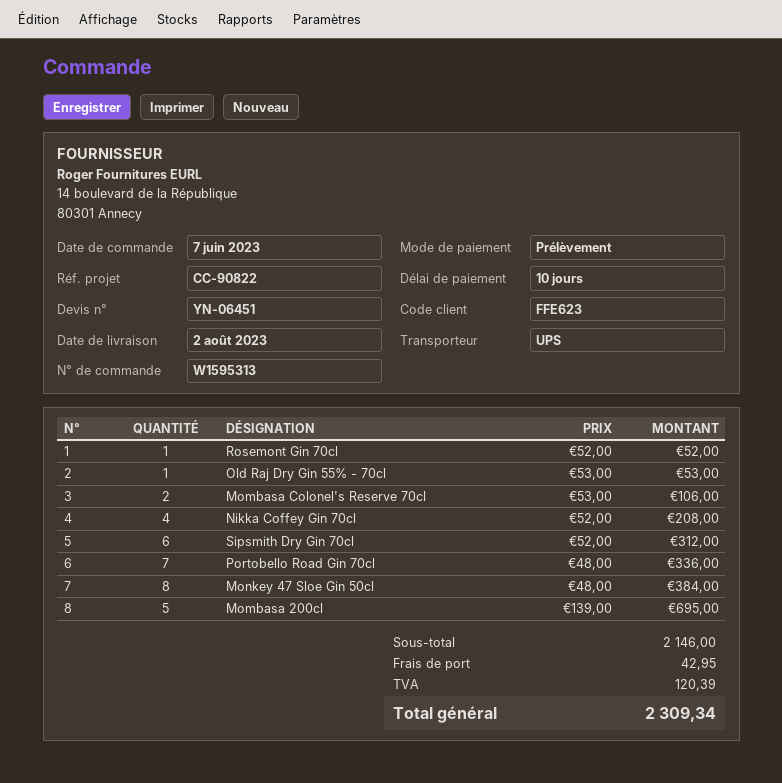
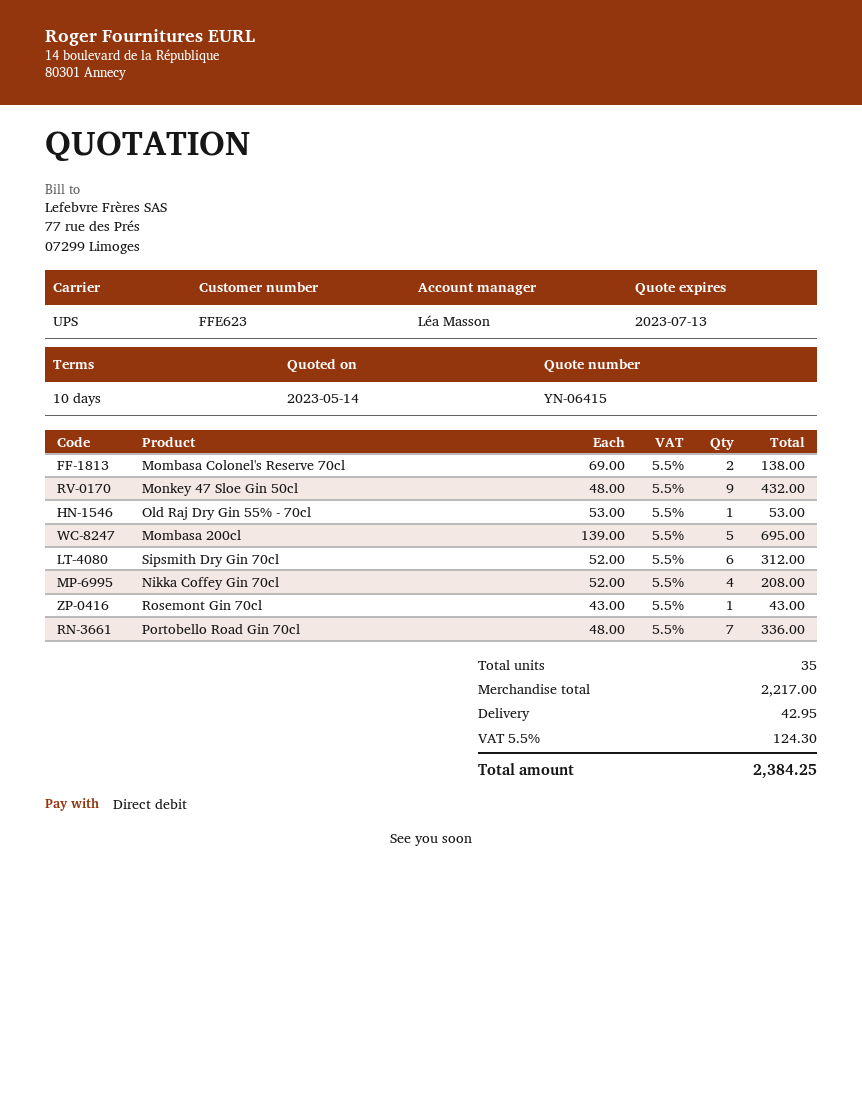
quote number: YN-06451 -> YN-06415
Rosemont Gin 70cl: 1 x 52.00 = 52.00 -> 1 x 43.00 = 43.00
Mombasa Colonel's Reserve 70cl: 2 x 53.00 = 106.00 -> 2 x 69.00 = 138.00
Monkey 47 Sloe Gin 50cl: 8 x 48.00 = 384.00 -> 9 x 48.00 = 432.00
subtotal: 2146.00 -> 2217.00
tax: 120.39 -> 124.30
total: 2309.34 -> 2384.25

